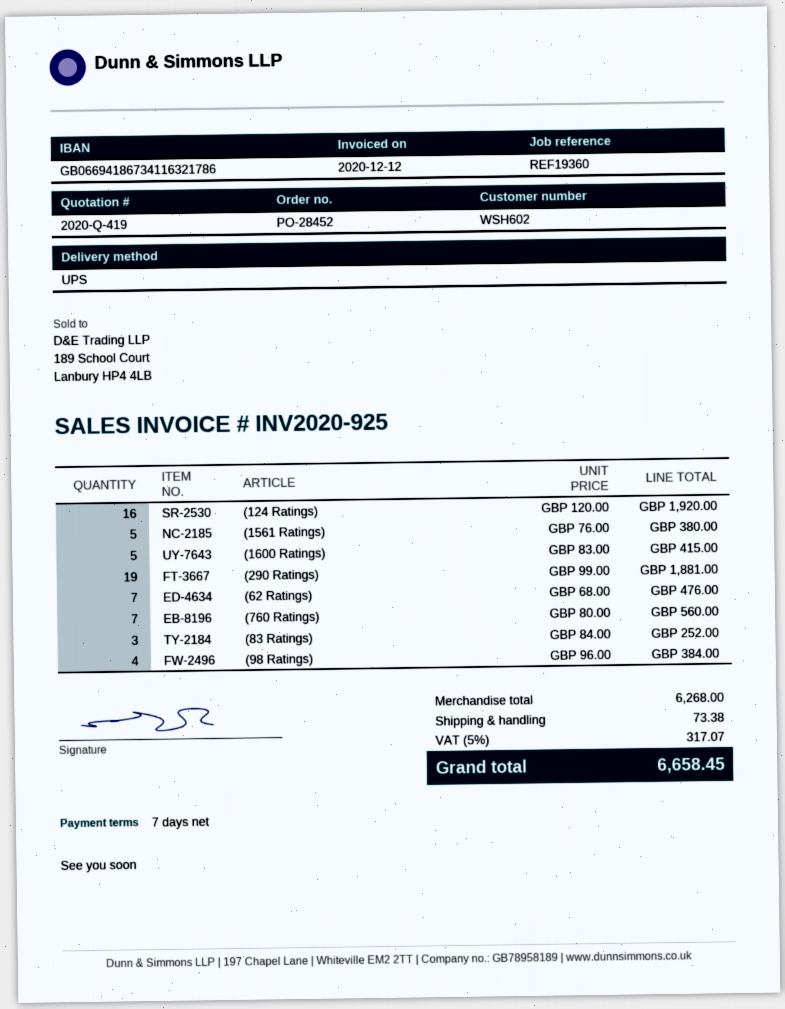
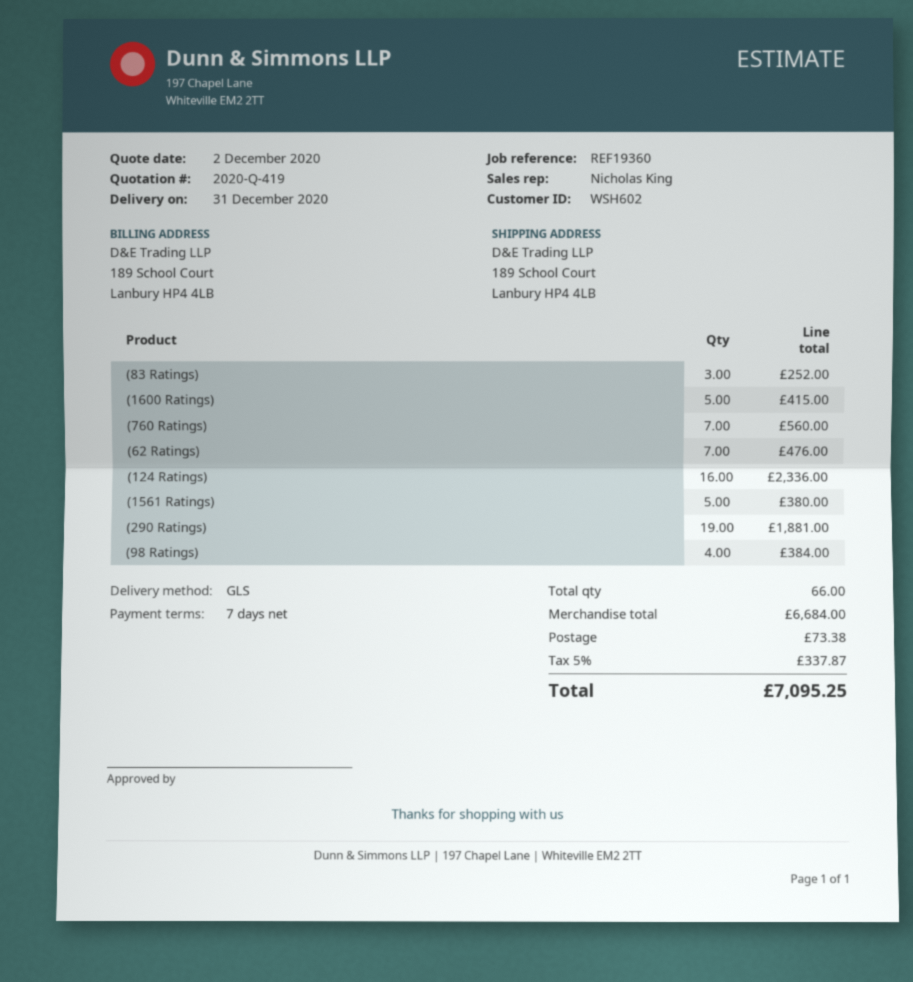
shipping method: UPS -> GLS
(124 Ratings): 16 for 1920.00 -> 16 for 2336.00
subtotal: 6268.00 -> 6684.00
tax: 5% = 317.07 -> 5% = 337.87
total: 6658.45 -> 7095.25

